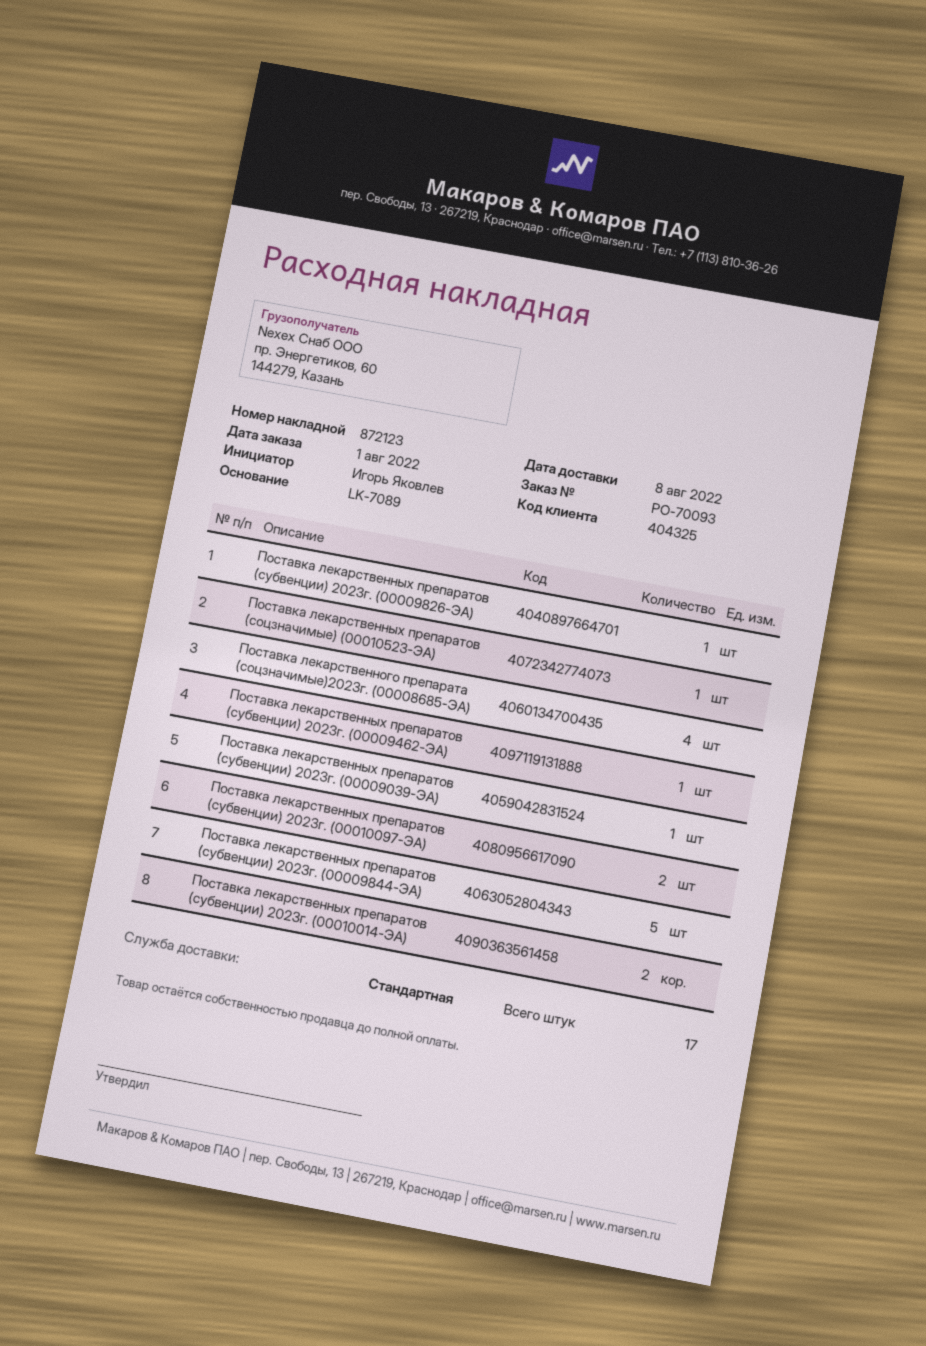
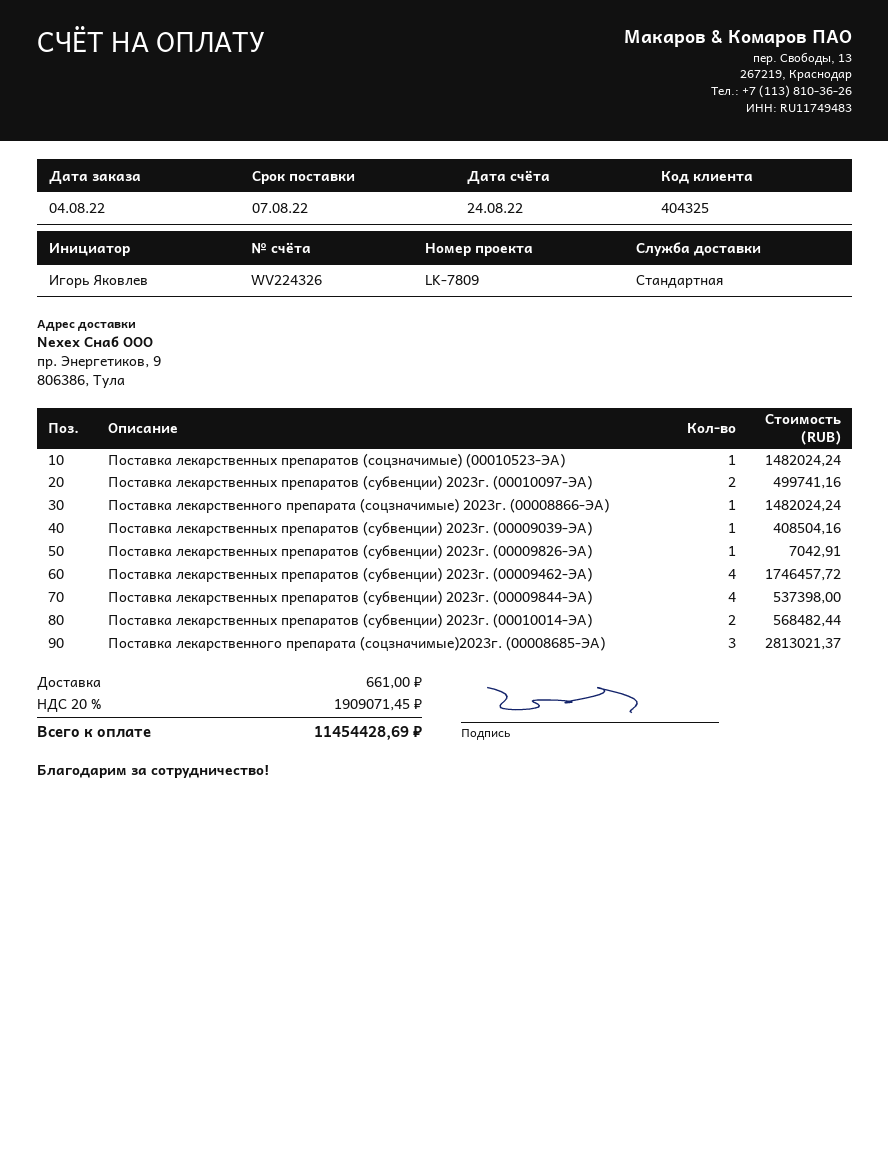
order date: 2022-08-01 -> 2022-08-04
delivery date: 2022-08-08 -> 2022-08-07
reference: LK-7089 -> LK-7809
ship to: пр. Энергетиков, 60, 144279, Казань -> пр. Энергетиков, 9, 806386, Тула
Поставка лекарственного препарата (соцзначимые)2023г. (00008685-ЭА): 4 -> 3
Поставка лекарственных препаратов (субвенции) 2023г. (00009462-ЭА): 1 -> 4
Поставка лекарственных препаратов (субвенции) 2023г. (00009844-ЭА): 5 -> 4
Поставка лекарственного препарата (соцзначимые) 2023г. (00008866-ЭА): none -> 1

